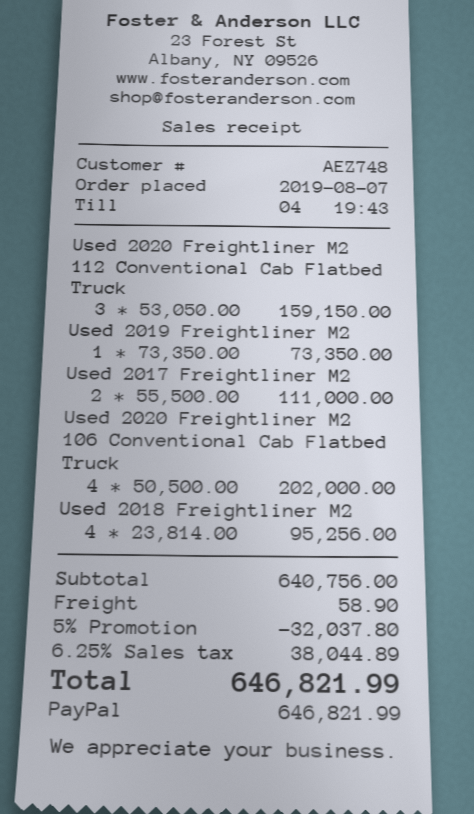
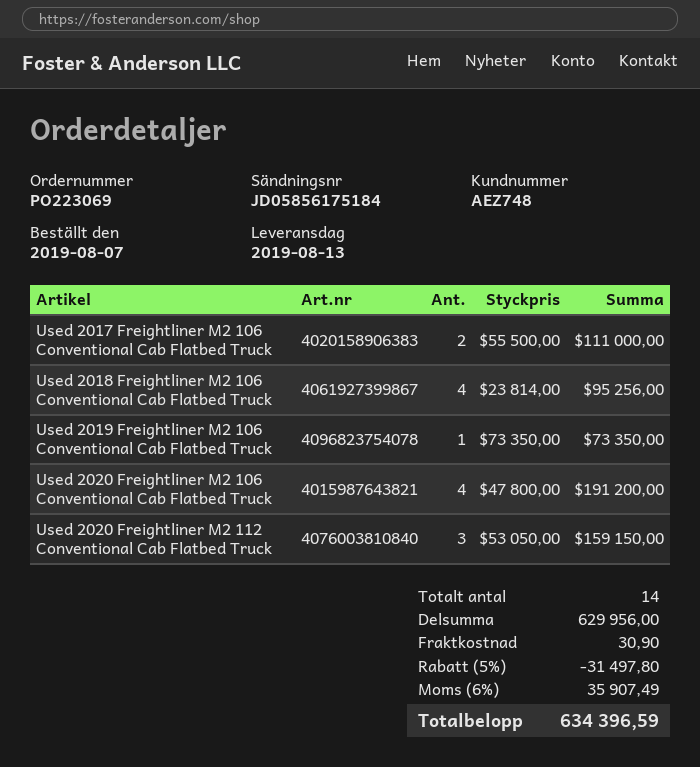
Used 2020 Freightliner M2 106 Conventional Cab Flatbed Truck: 4 x 50500.00 = 202000.00 -> 4 x 47800.00 = 191200.00
subtotal: 640756.00 -> 629956.00
discount: 5% = 32037.80 -> 5% = 31497.80
shipping: 58.90 -> 30.90
tax: 6.25% = 38044.89 -> 6% = 35907.49
total: 646821.99 -> 634396.59

